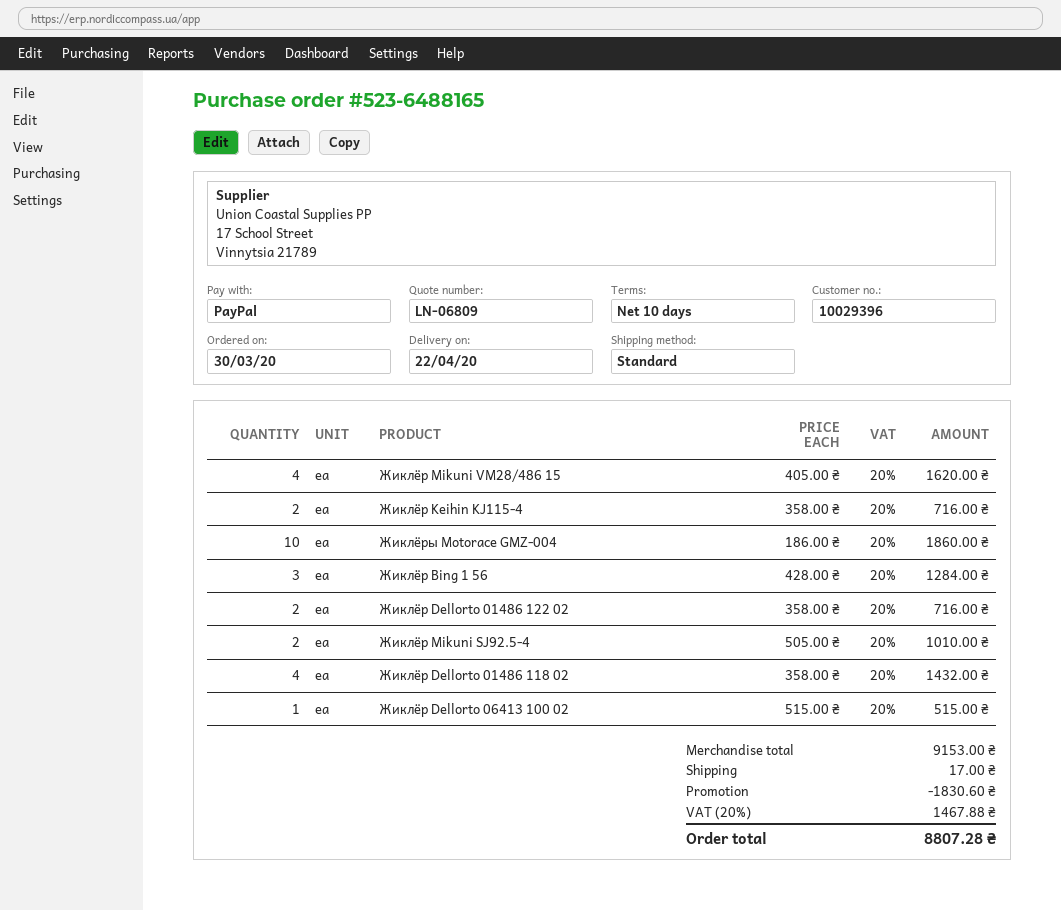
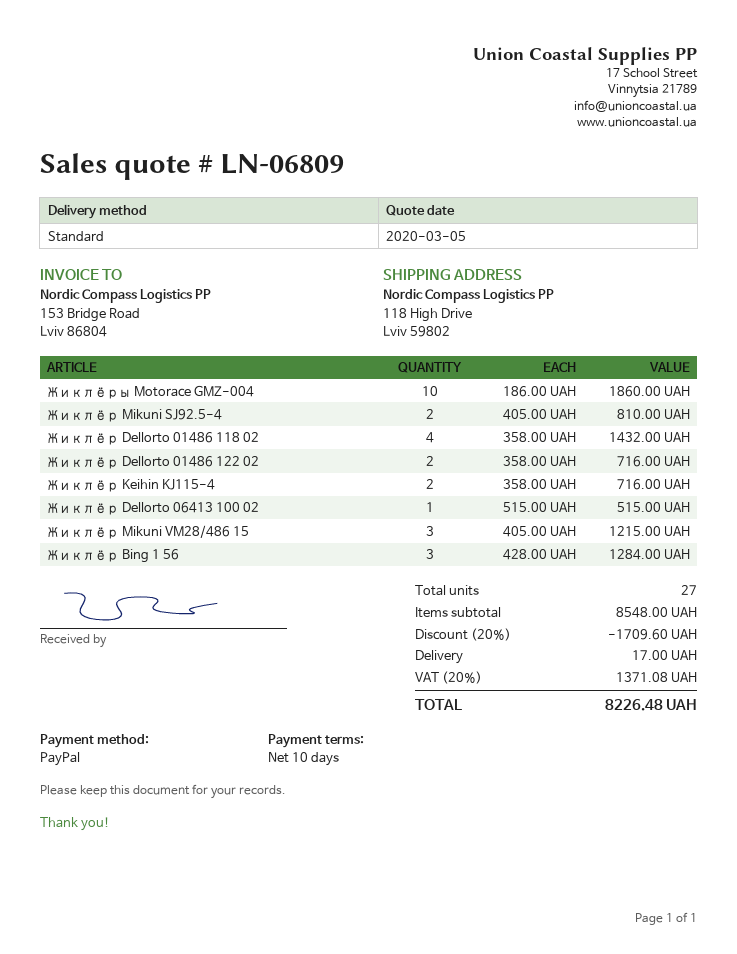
Жиклёр Mikuni VM28/486 15: 4 x 405.00 = 1620.00 -> 3 x 405.00 = 1215.00
Жиклёр Mikuni SJ92.5-4: 2 x 505.00 = 1010.00 -> 2 x 405.00 = 810.00
subtotal: 9153.00 -> 8548.00
discount: 1830.60 -> 1709.60
tax: 20% = 1467.88 -> 20% = 1371.08
total: 8807.28 -> 8226.48

